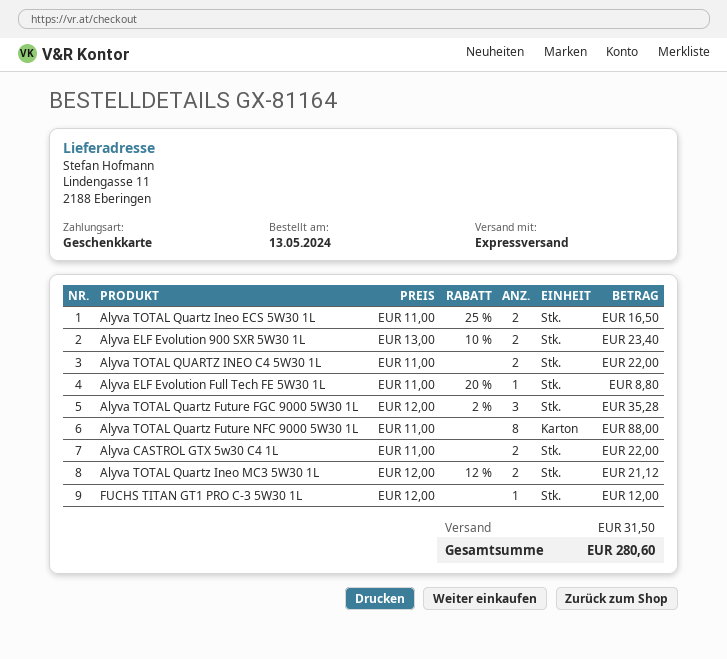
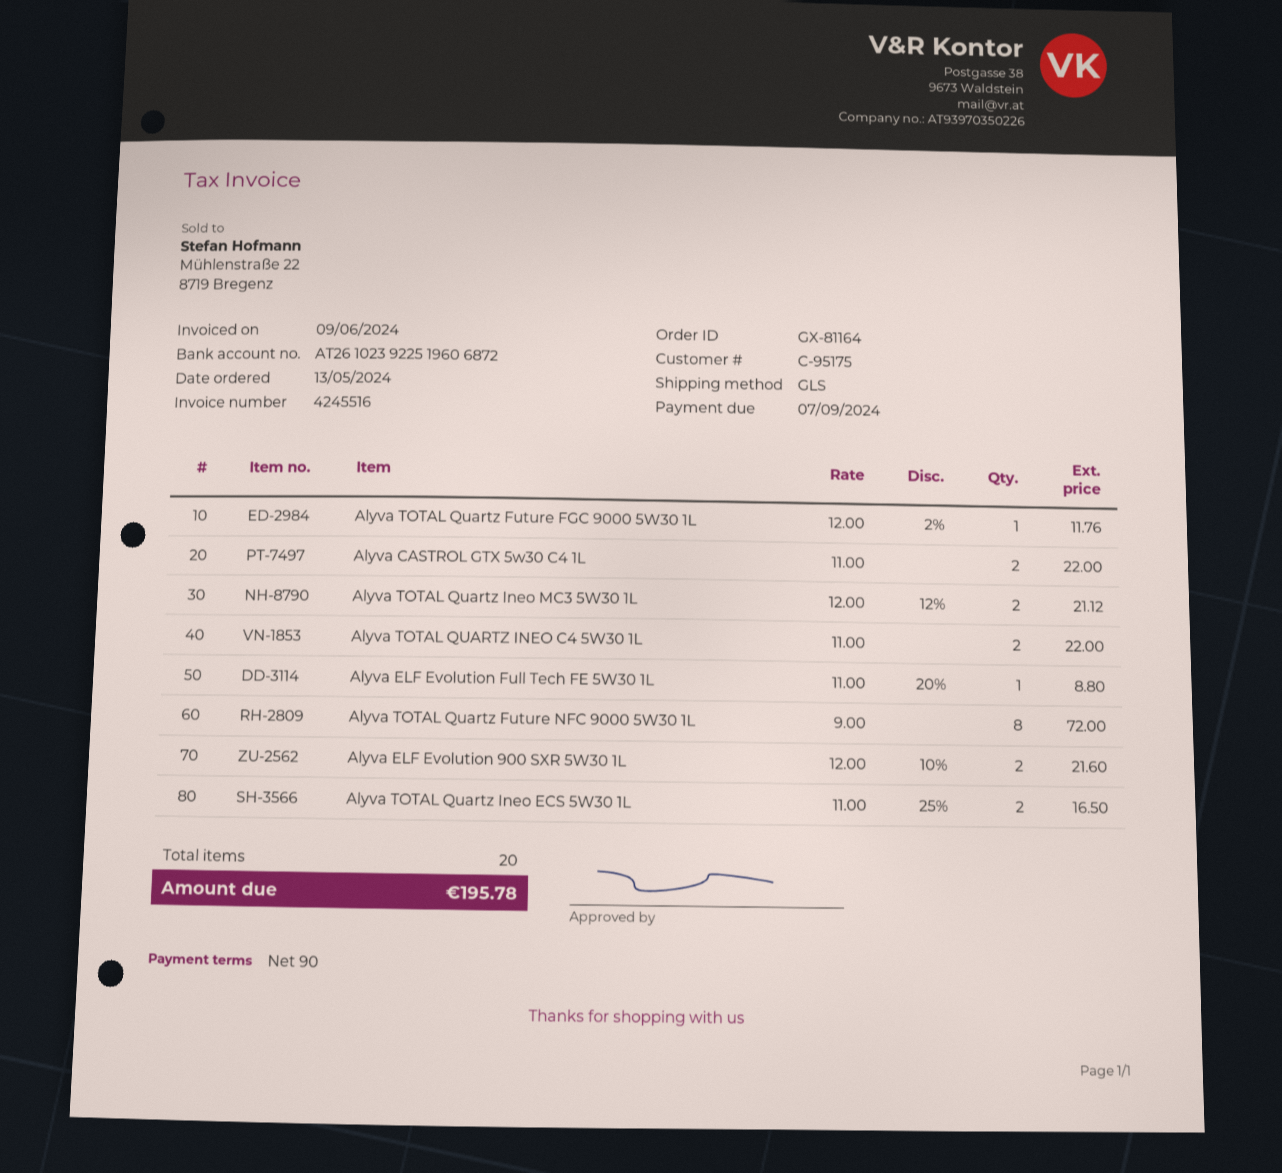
shipping method: express -> GLS
Alyva ELF Evolution 900 SXR 5W30 1L: 2 x 13.00 - 10% = 23.40 -> 2 x 12.00 - 10% = 21.60
Alyva TOTAL Quartz Future FGC 9000 5W30 1L: 3 x 12.00 - 2% = 35.28 -> 1 x 12.00 - 2% = 11.76
Alyva TOTAL Quartz Future NFC 9000 5W30 1L: 8 x 11.00 = 88.00 -> 8 x 9.00 = 72.00
FUCHS TITAN GT1 PRO C-3 5W30 1L: 1 x 12.00 = 12.00 -> none
shipping: 31.50 -> none
total: 280.60 -> 195.78

